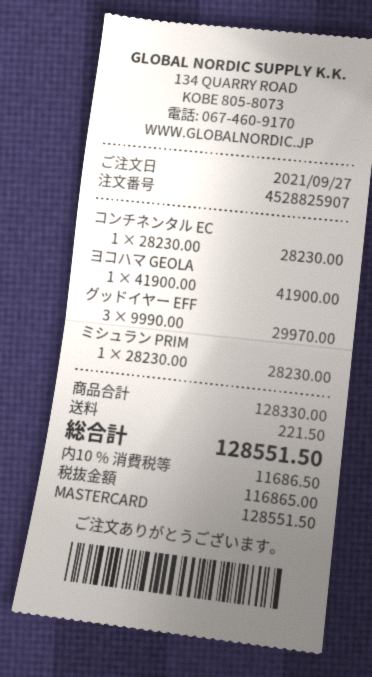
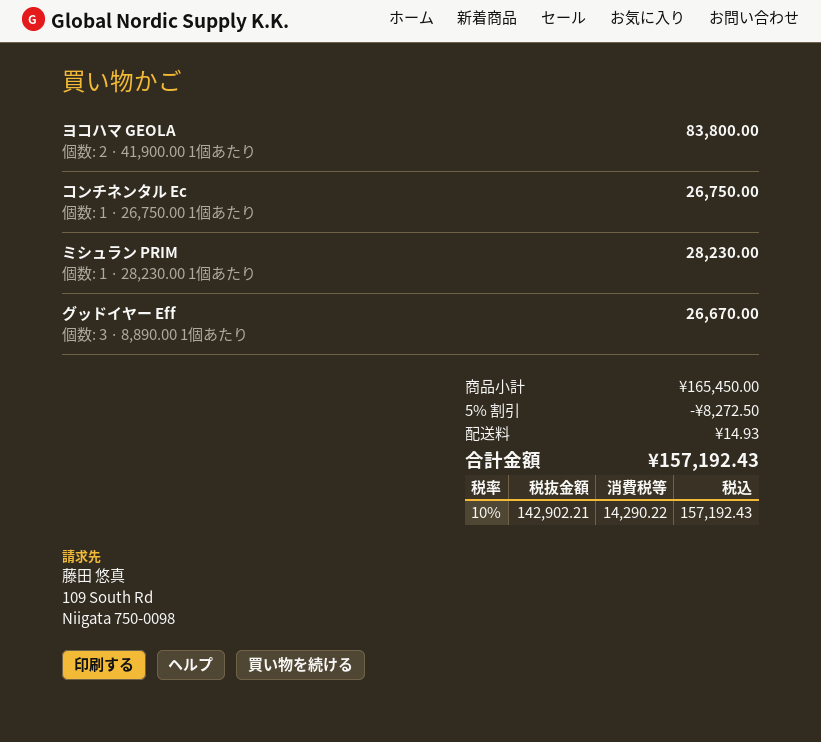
コンチネンタル EC: 1 x 28230.00 = 28230.00 -> 1 x 26750.00 = 26750.00
ヨコハマ GEOLA: 1 x 41900.00 = 41900.00 -> 2 x 41900.00 = 83800.00
グッドイヤー EFF: 3 x 9990.00 = 29970.00 -> 3 x 8890.00 = 26670.00
subtotal: 128330.00 -> 165450.00
discount: none -> 5% = 8272.50
shipping: 221.50 -> 14.93
net: 116865.00 -> 142902.21
tax: 10% = 11686.50 -> 10% = 14290.22
total: 128551.50 -> 157192.43

